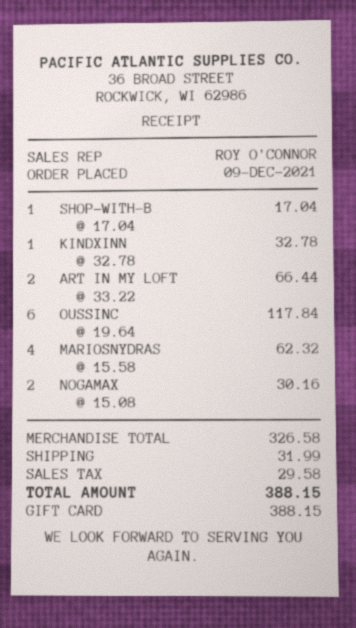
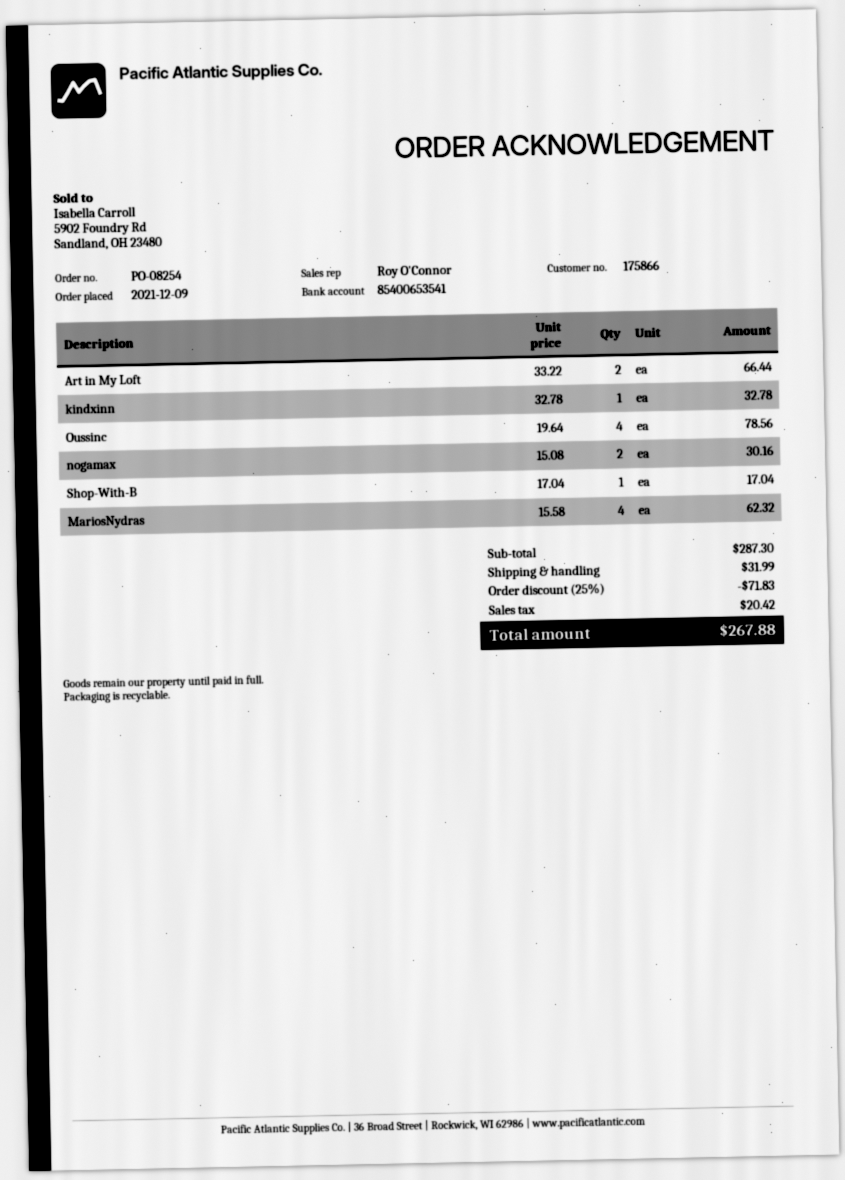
OUSSINC: 6 x 19.64 = 117.84 -> 4 x 19.64 = 78.56
subtotal: 326.58 -> 287.30
discount: none -> 25% = 71.83
tax: 29.58 -> 20.42
total: 388.15 -> 267.88

